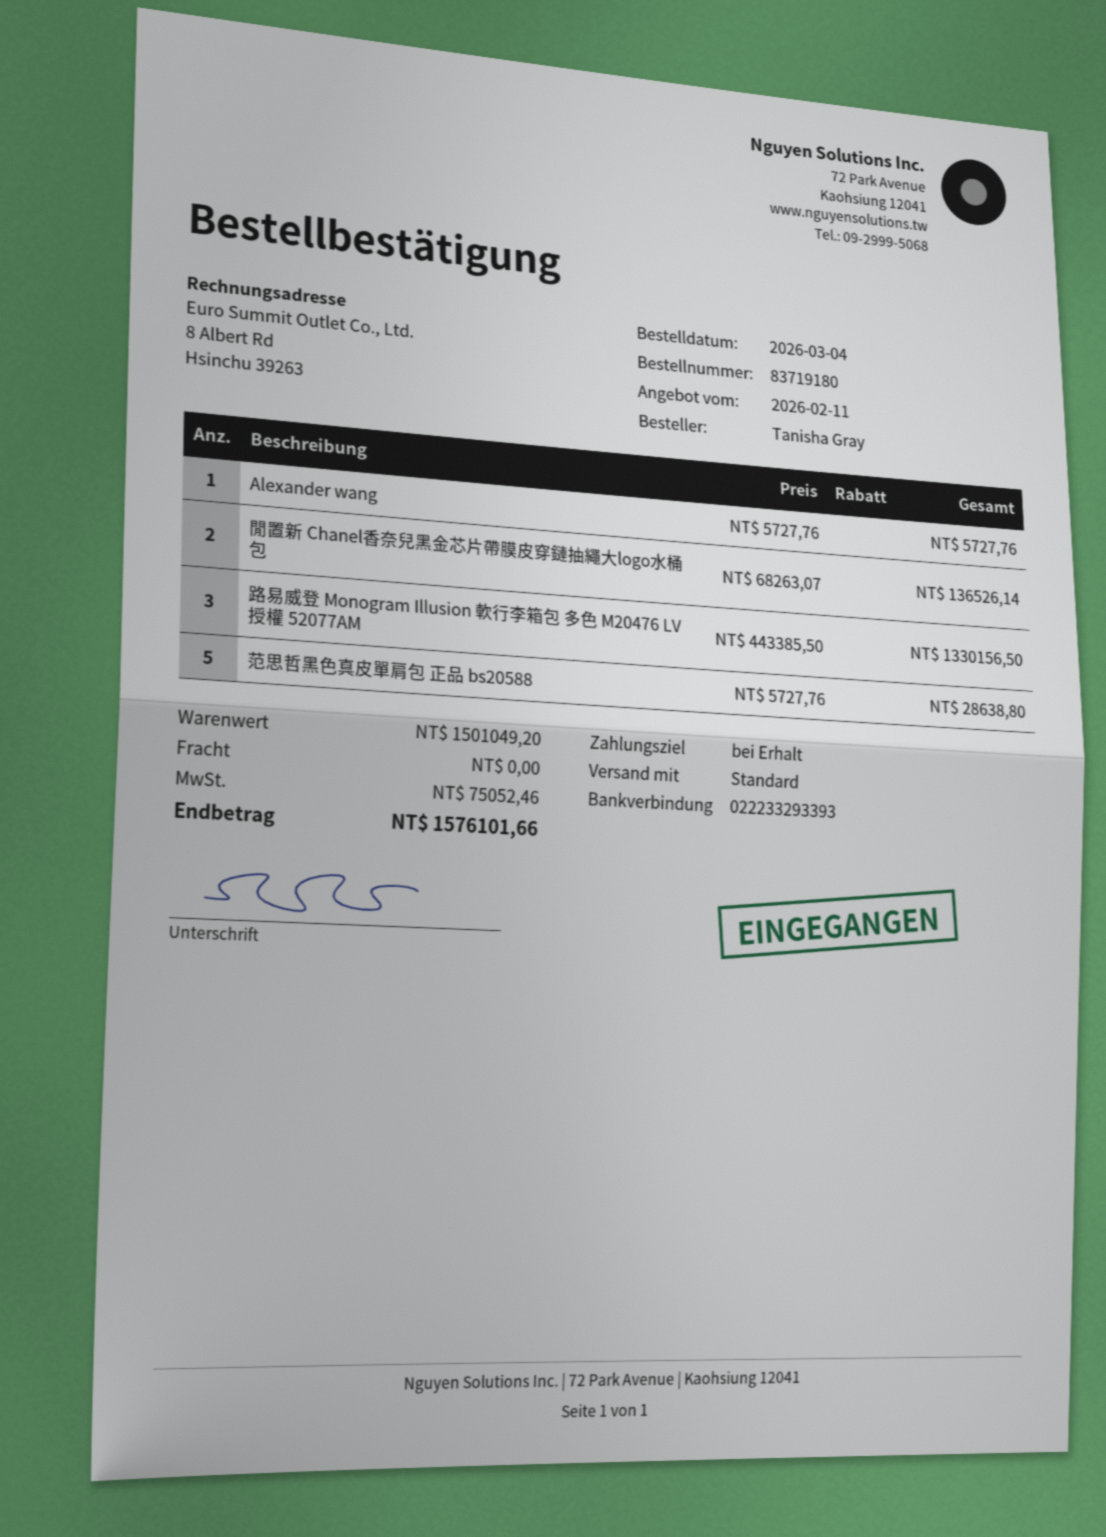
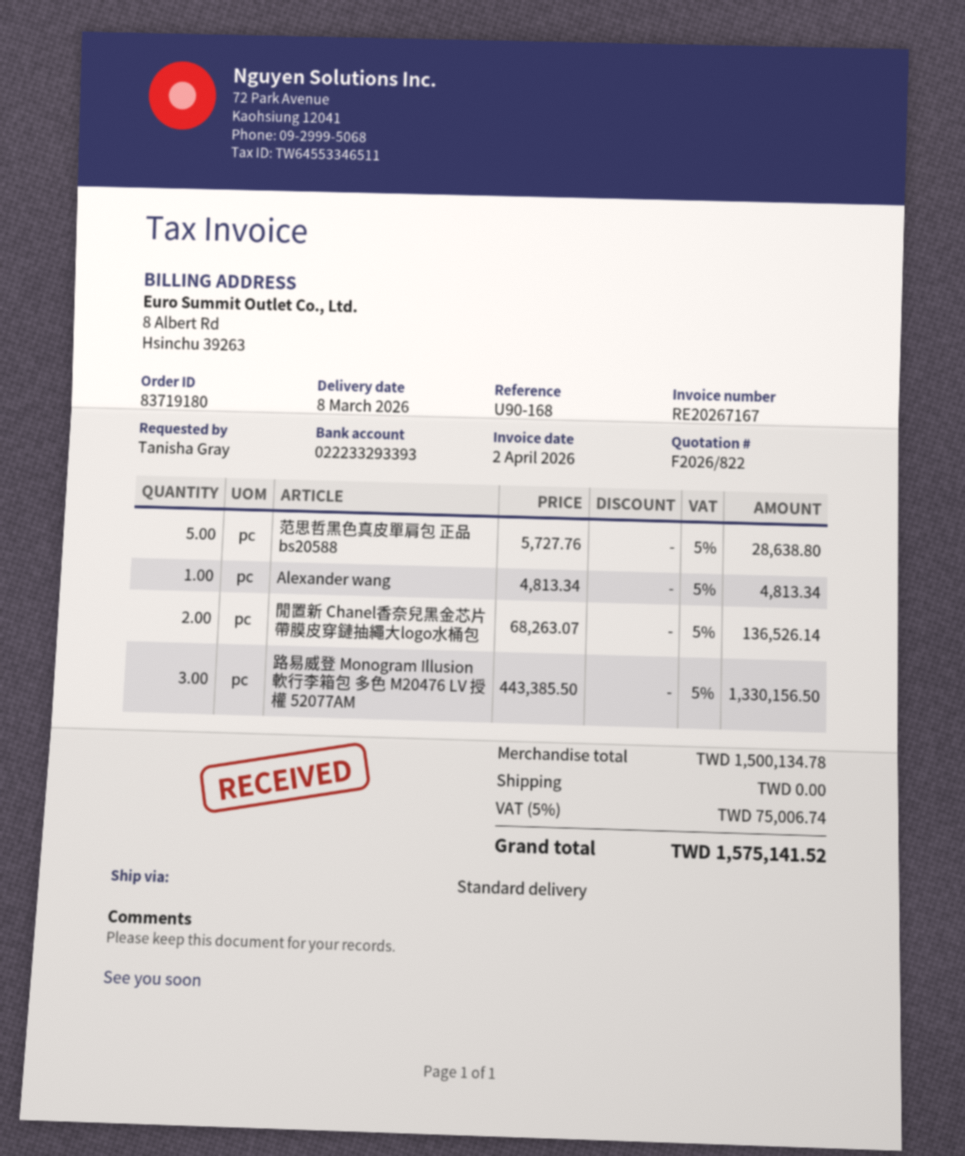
Alexander wang: 1 x 5727.76 = 5727.76 -> 1 x 4813.34 = 4813.34
subtotal: 1501049.20 -> 1500134.78
tax: 75052.46 -> 75006.74
total: 1576101.66 -> 1575141.52

